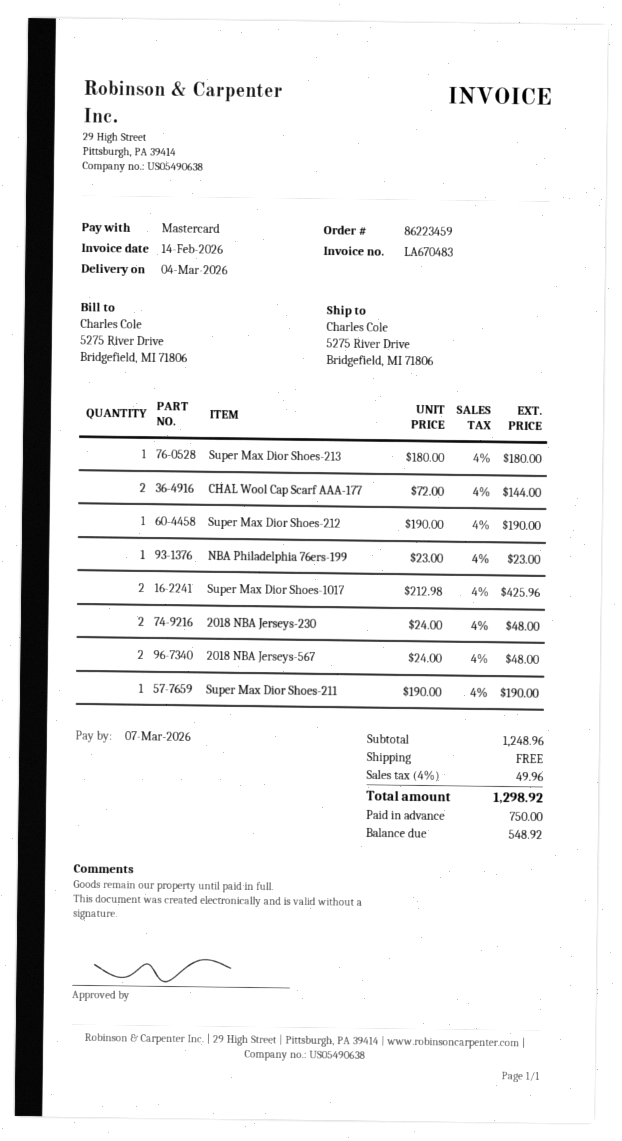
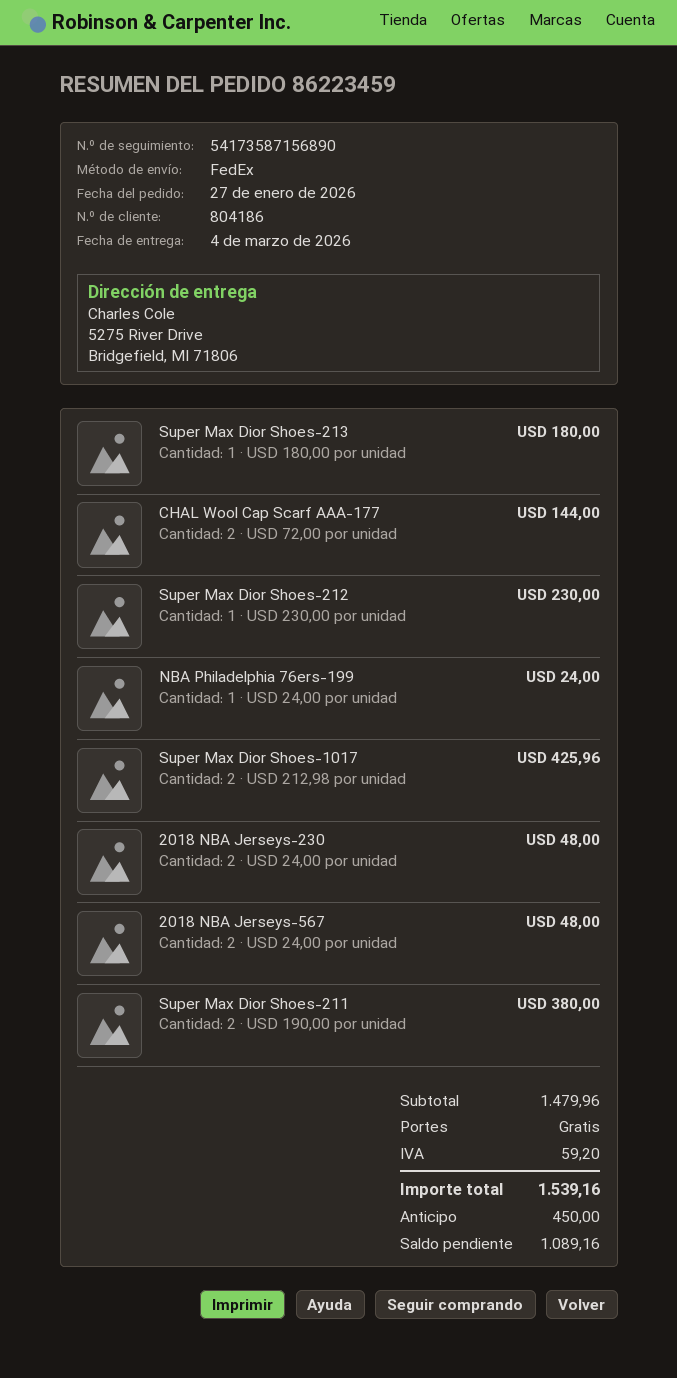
Super Max Dior Shoes-212: 1 x 190.00 = 190.00 -> 1 x 230.00 = 230.00
NBA Philadelphia 76ers-199: 1 x 23.00 = 23.00 -> 1 x 24.00 = 24.00
Super Max Dior Shoes-211: 1 x 190.00 = 190.00 -> 2 x 190.00 = 380.00
subtotal: 1248.96 -> 1479.96
tax: 49.96 -> 59.20
total: 1298.92 -> 1539.16
deposit: 750.00 -> 450.00
balance: 548.92 -> 1089.16

